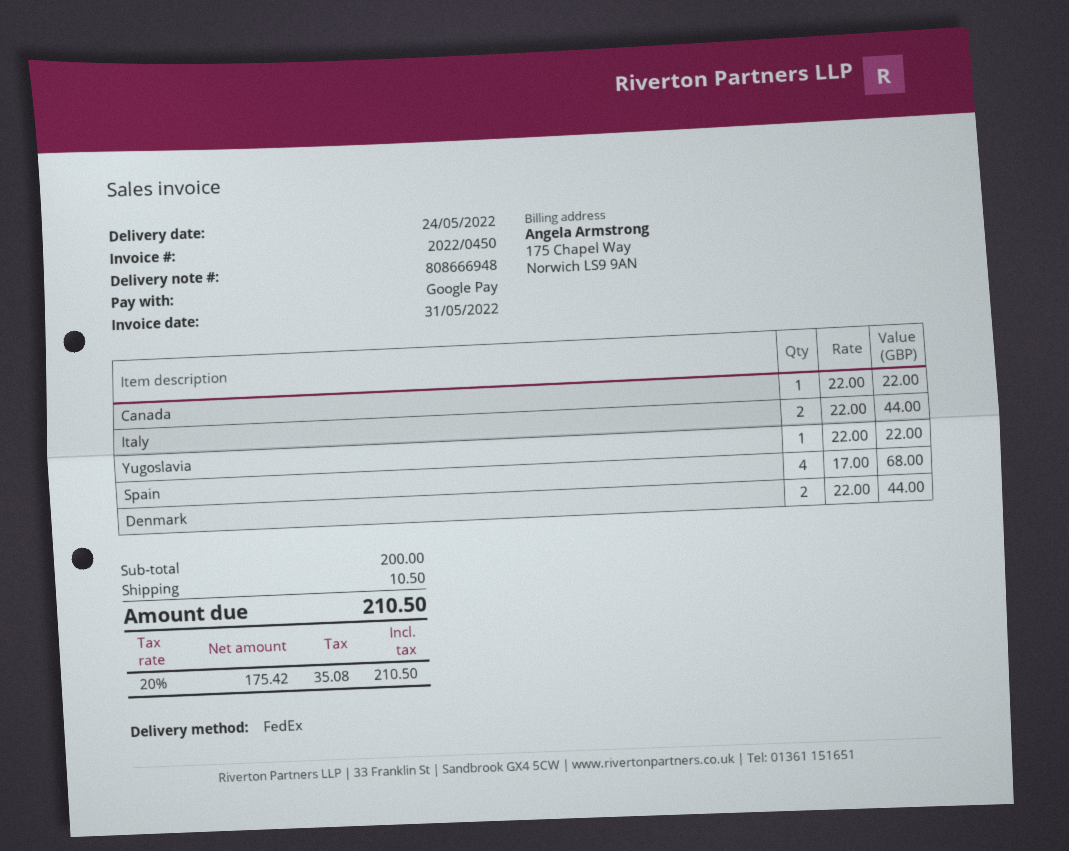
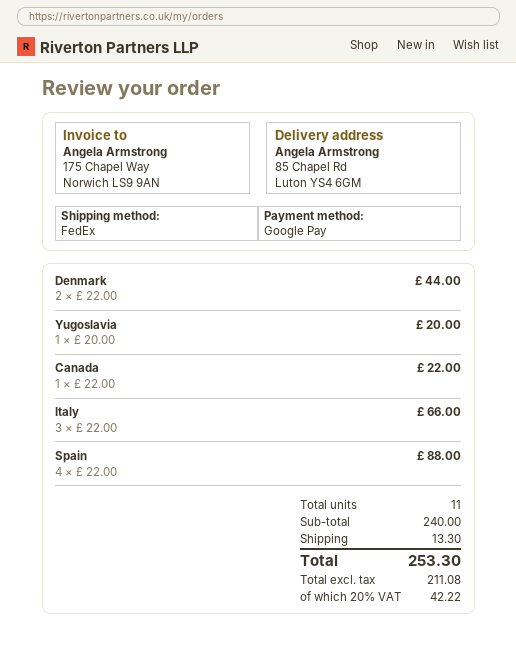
Italy: 2 x 22.00 = 44.00 -> 3 x 22.00 = 66.00
Yugoslavia: 1 x 22.00 = 22.00 -> 1 x 20.00 = 20.00
Spain: 4 x 17.00 = 68.00 -> 4 x 22.00 = 88.00
subtotal: 200.00 -> 240.00
shipping: 10.50 -> 13.30
net: 175.42 -> 211.08
tax: 20% = 35.08 -> 20% = 42.22
total: 210.50 -> 253.30

